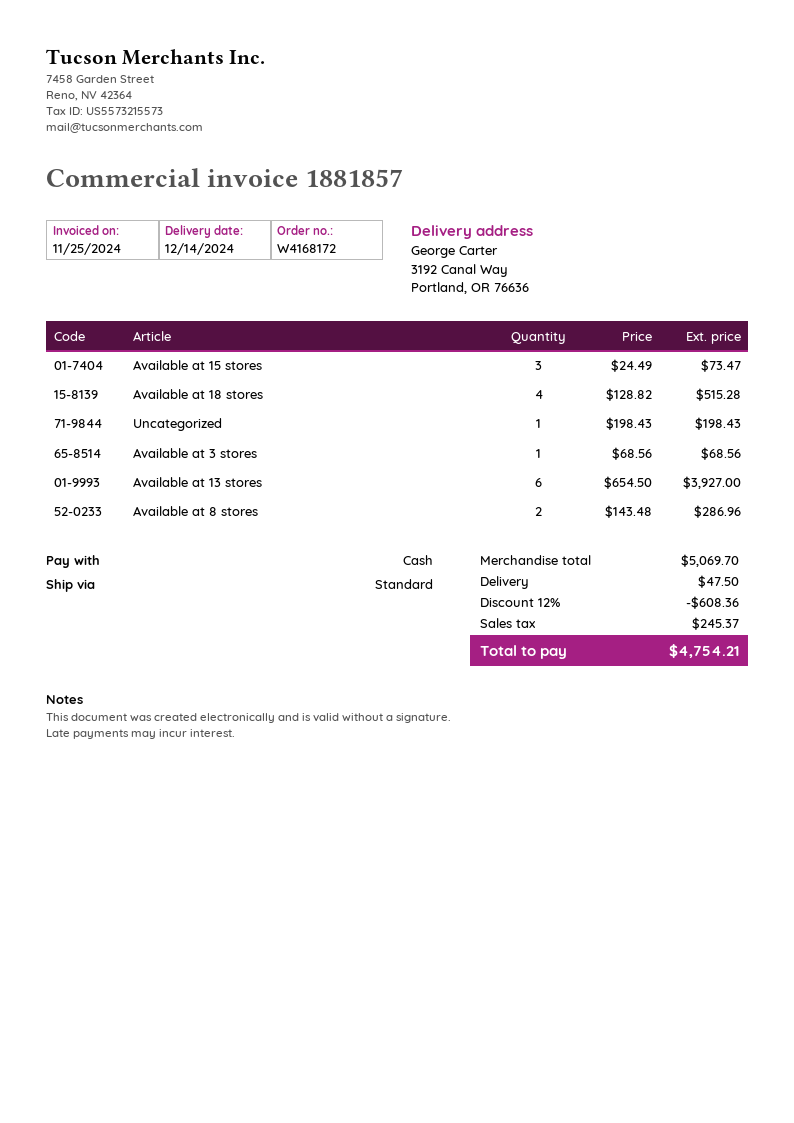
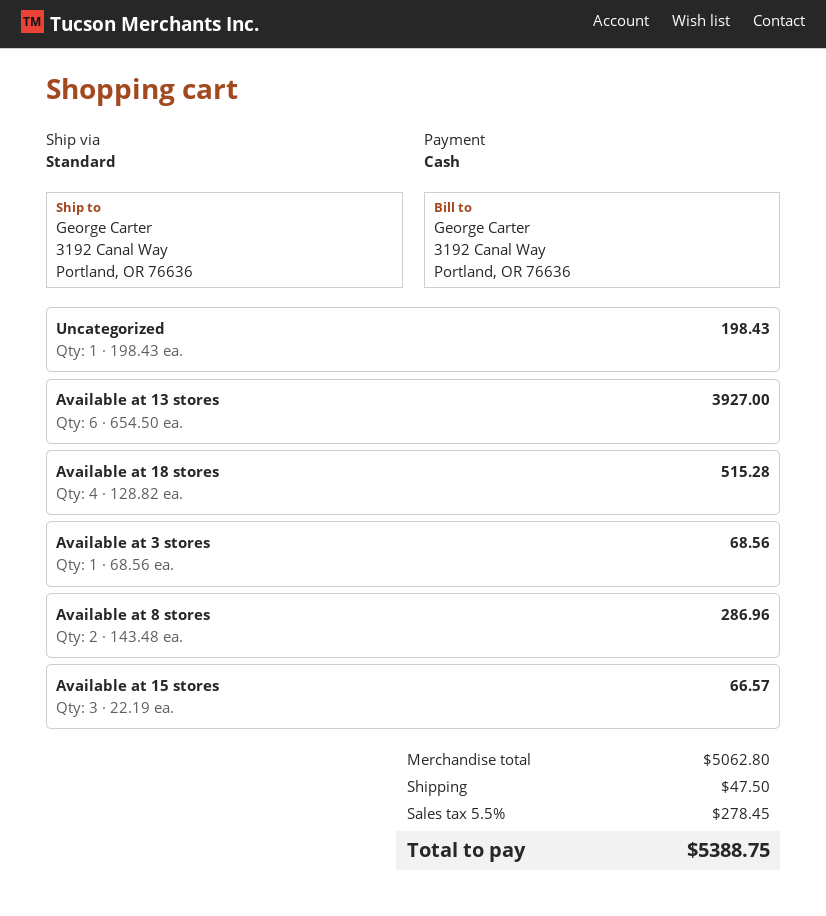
Available at 15 stores: 3 x 24.49 = 73.47 -> 3 x 22.19 = 66.57
subtotal: 5069.70 -> 5062.80
discount: 12% = 608.36 -> none
tax: 245.37 -> 278.45
total: 4754.21 -> 5388.75

